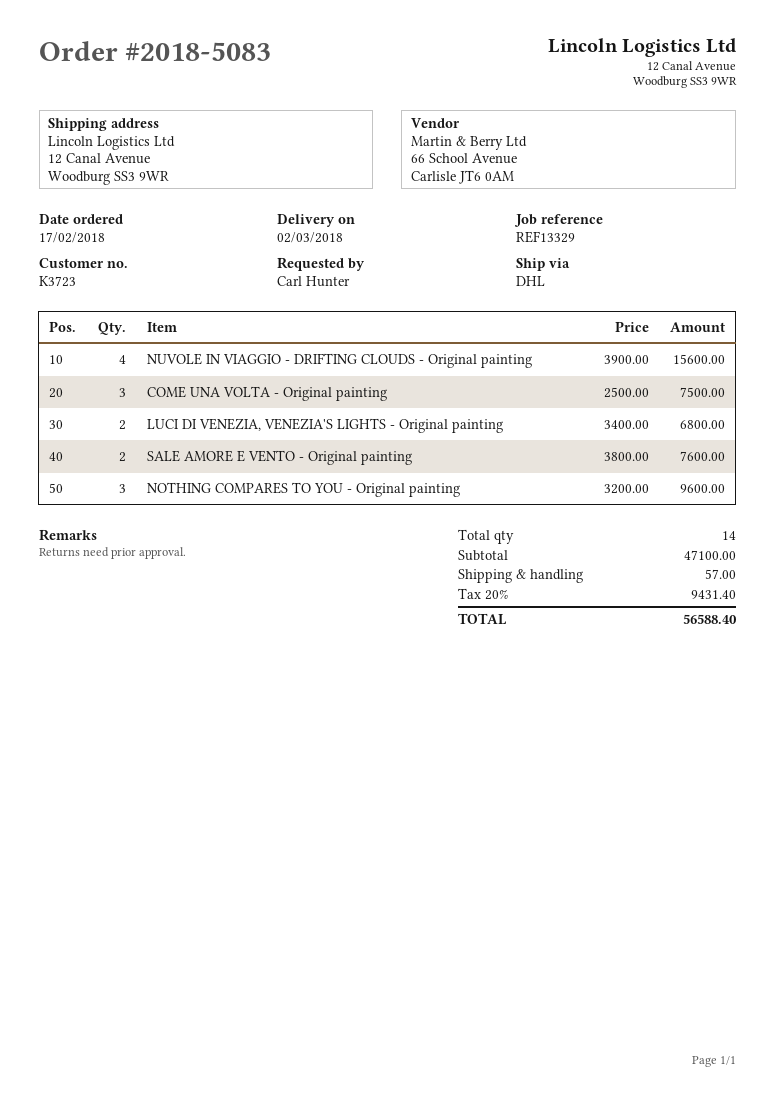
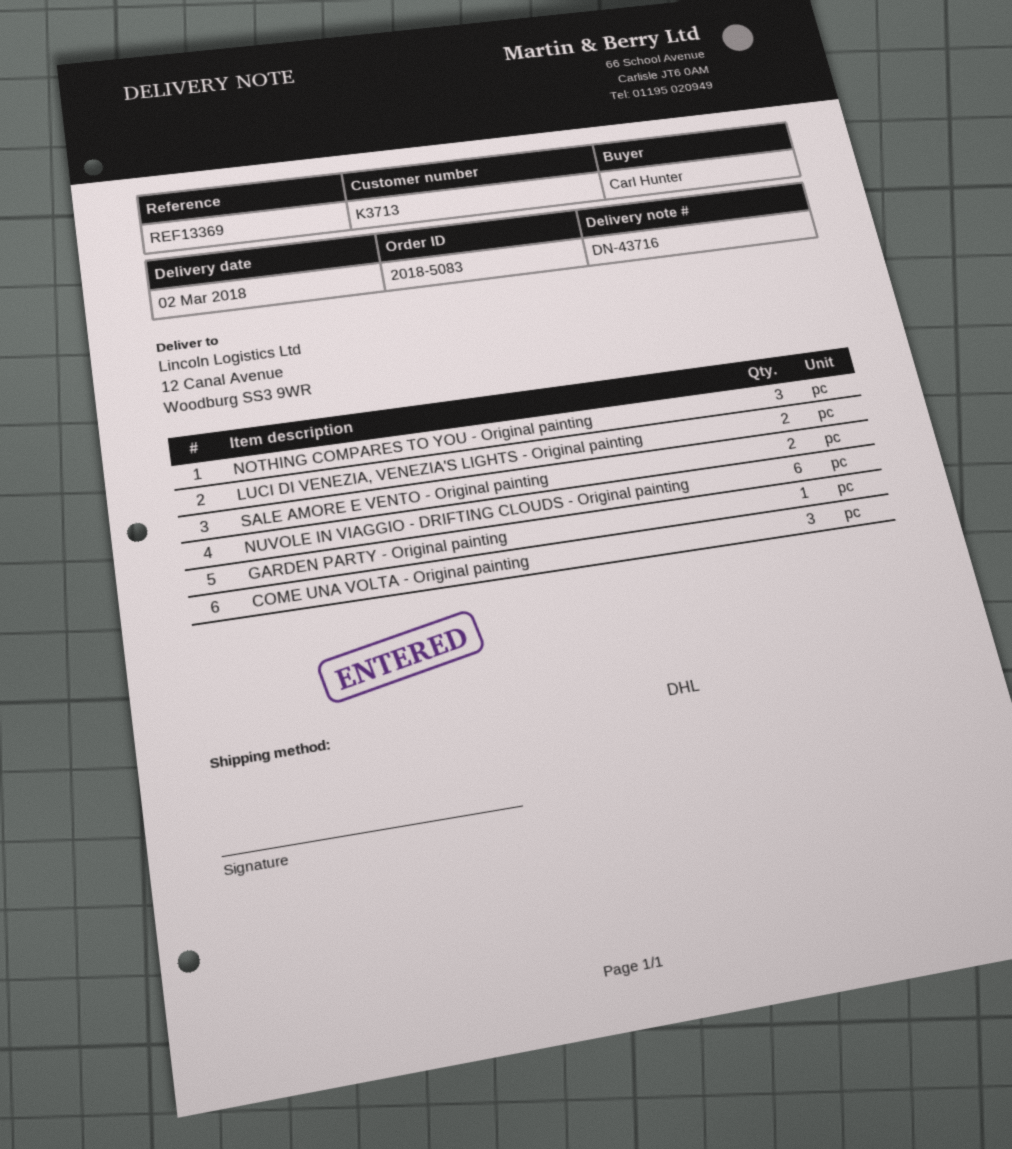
customer number: K3723 -> K3713
reference: REF13329 -> REF13369
NUVOLE IN VIAGGIO - DRIFTING CLOUDS - Original painting: 4 -> 6
GARDEN PARTY - Original painting: none -> 1

